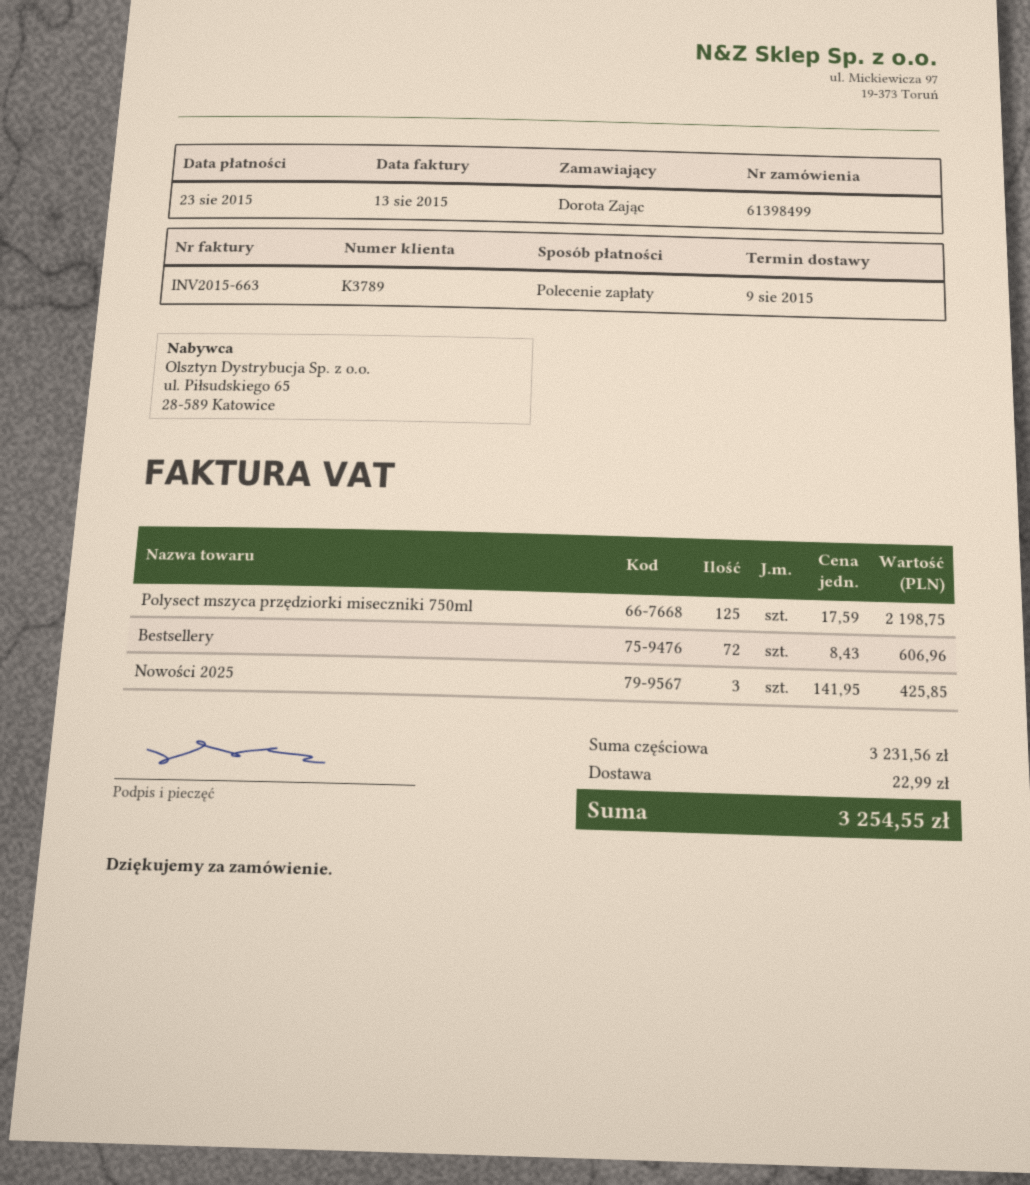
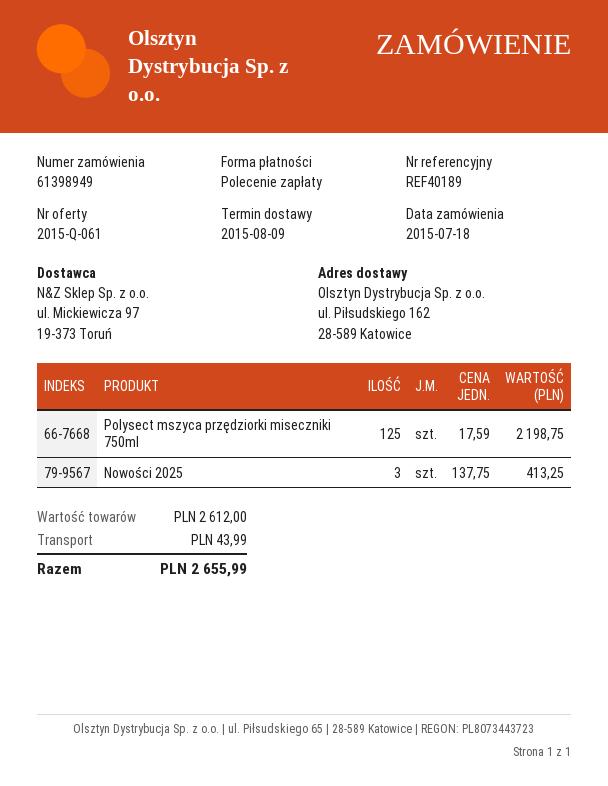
order number: 61398499 -> 61398949
Bestsellery: 72 x 8.43 = 606.96 -> none
Nowości 2025: 3 x 141.95 = 425.85 -> 3 x 137.75 = 413.25
subtotal: 3231.56 -> 2612.00
shipping: 22.99 -> 43.99
total: 3254.55 -> 2655.99

